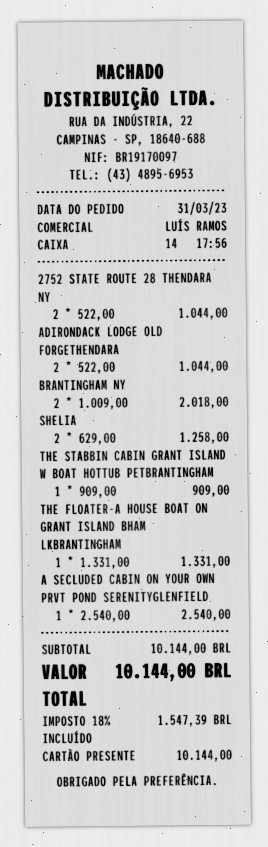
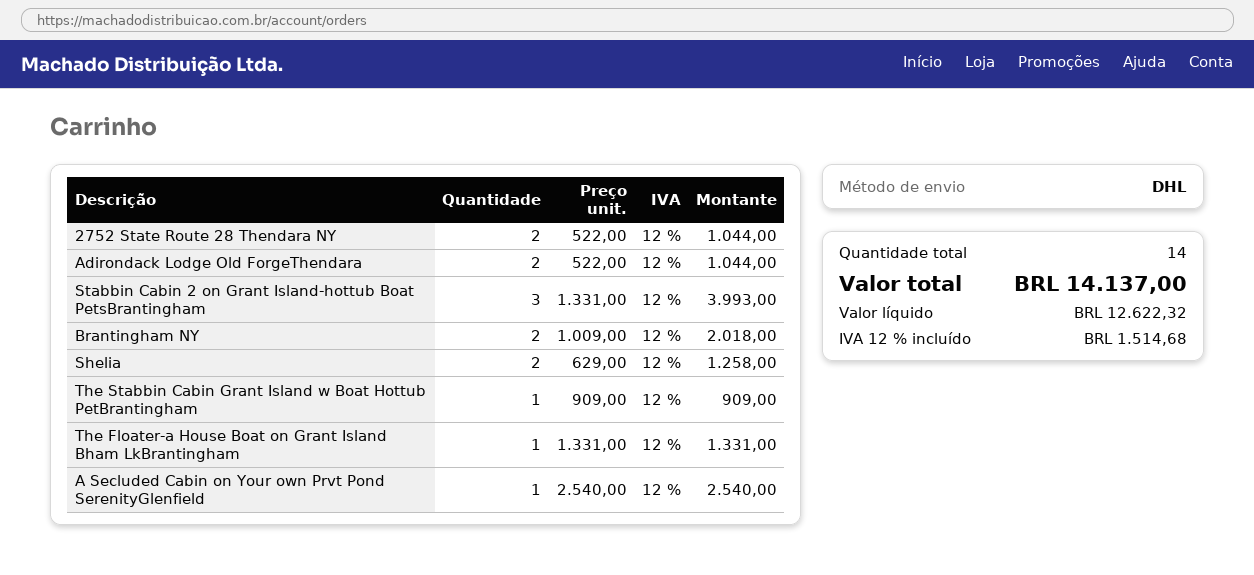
Stabbin Cabin 2 on Grant Island-hottub Boat PetsBrantingham: none -> 3 x 1331.00 = 3993.00
tax: 18% = 1547.39 -> 12% = 1514.68
total: 10144.00 -> 14137.00

